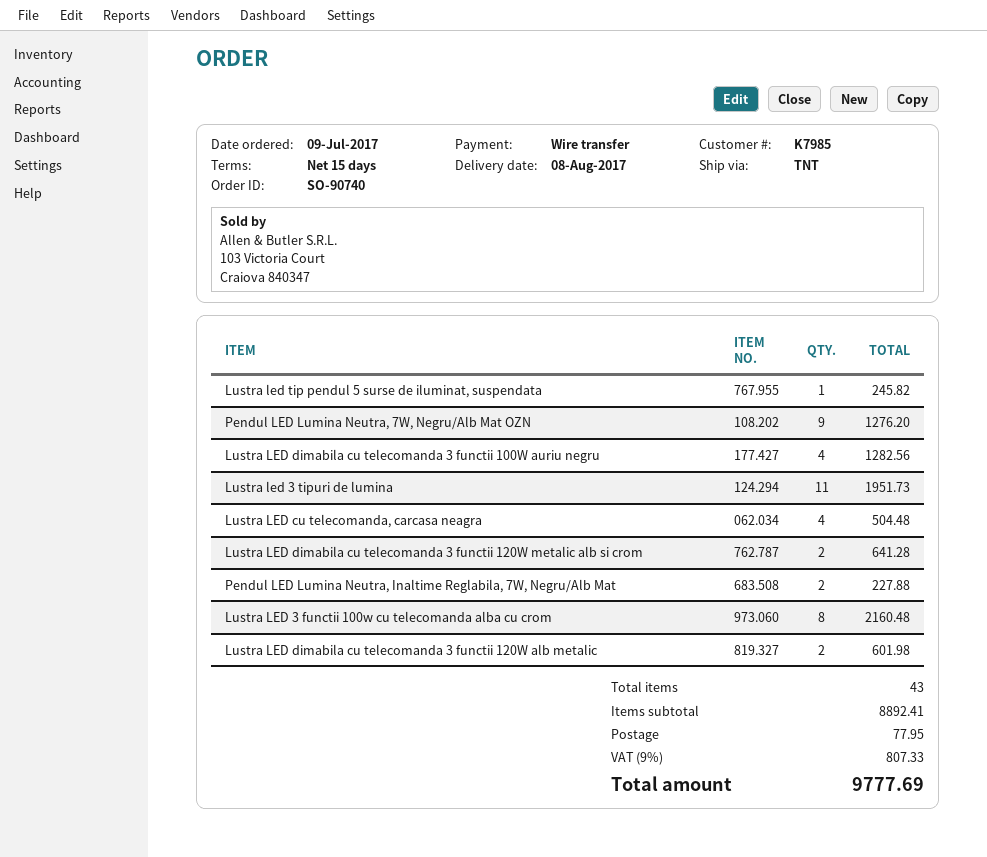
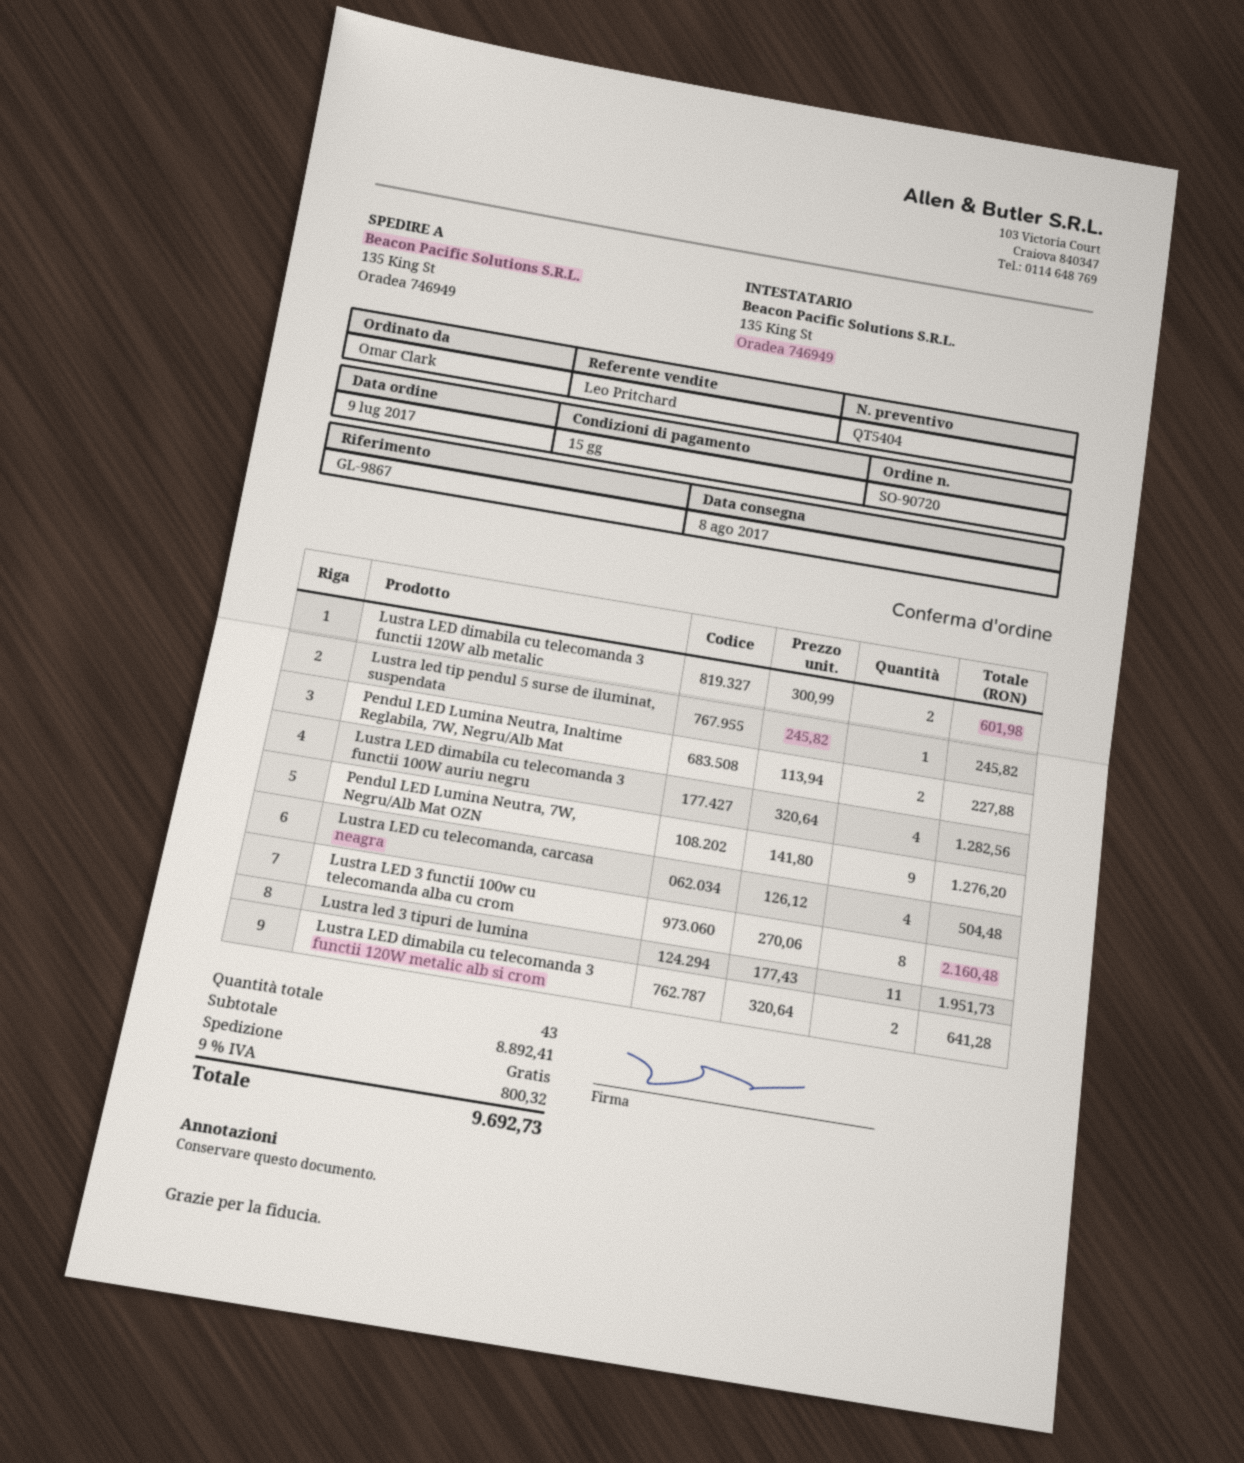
order number: SO-90740 -> SO-90720
shipping: 77.95 -> 0.00
tax: 9% = 807.33 -> 9% = 800.32
total: 9777.69 -> 9692.73

